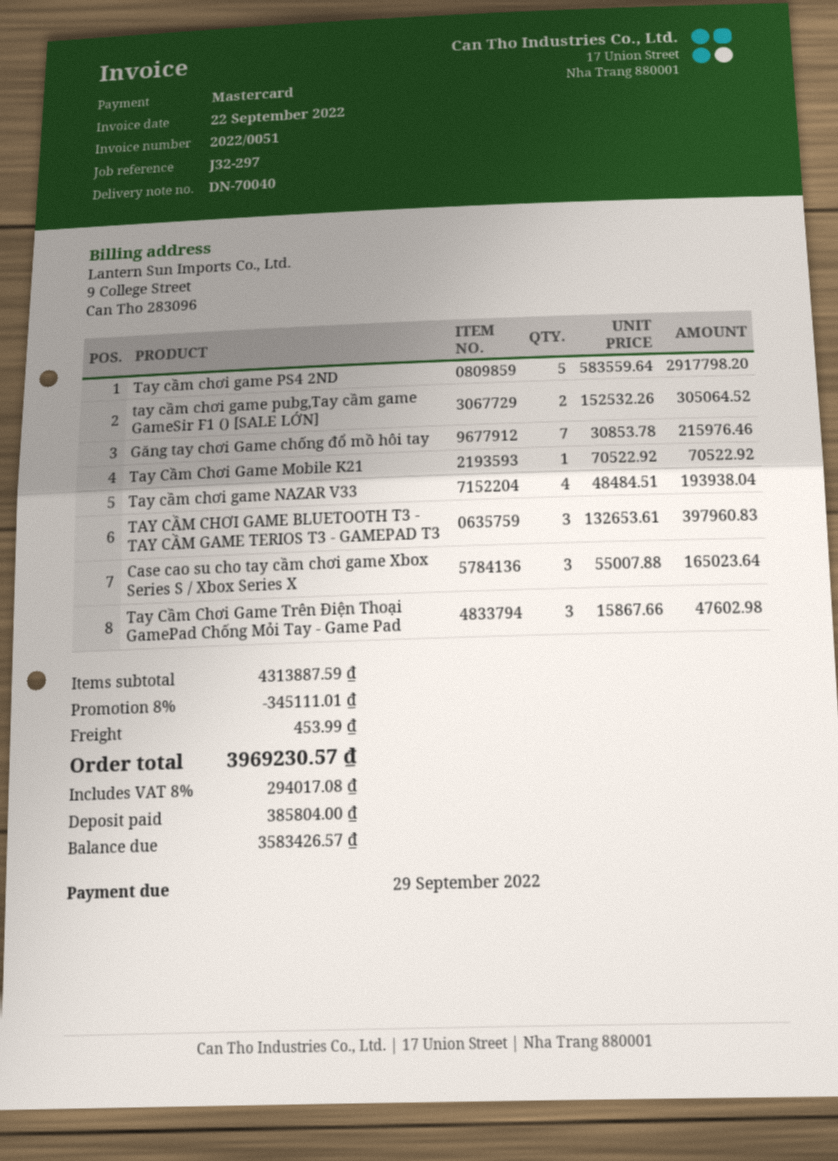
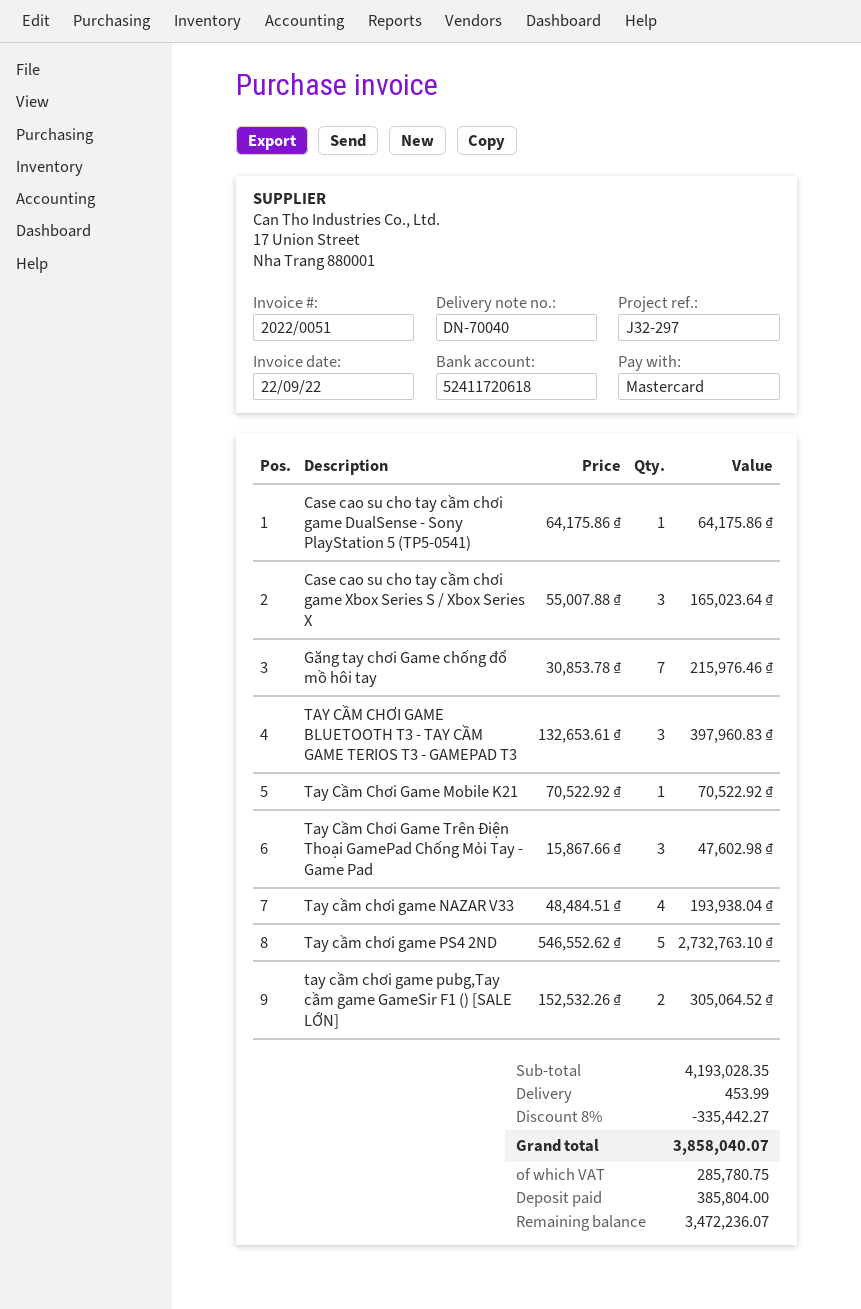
Tay cầm chơi game PS4 2ND: 5 x 583559.64 = 2917798.20 -> 5 x 546552.62 = 2732763.10
Case cao su cho tay cầm chơi game DualSense - Sony PlayStation 5 (TP5-0541): none -> 1 x 64175.86 = 64175.86
subtotal: 4313887.59 -> 4193028.35
discount: 8% = 345111.01 -> 8% = 335442.27
tax: 294017.08 -> 285780.75
total: 3969230.57 -> 3858040.07
balance: 3583426.57 -> 3472236.07

